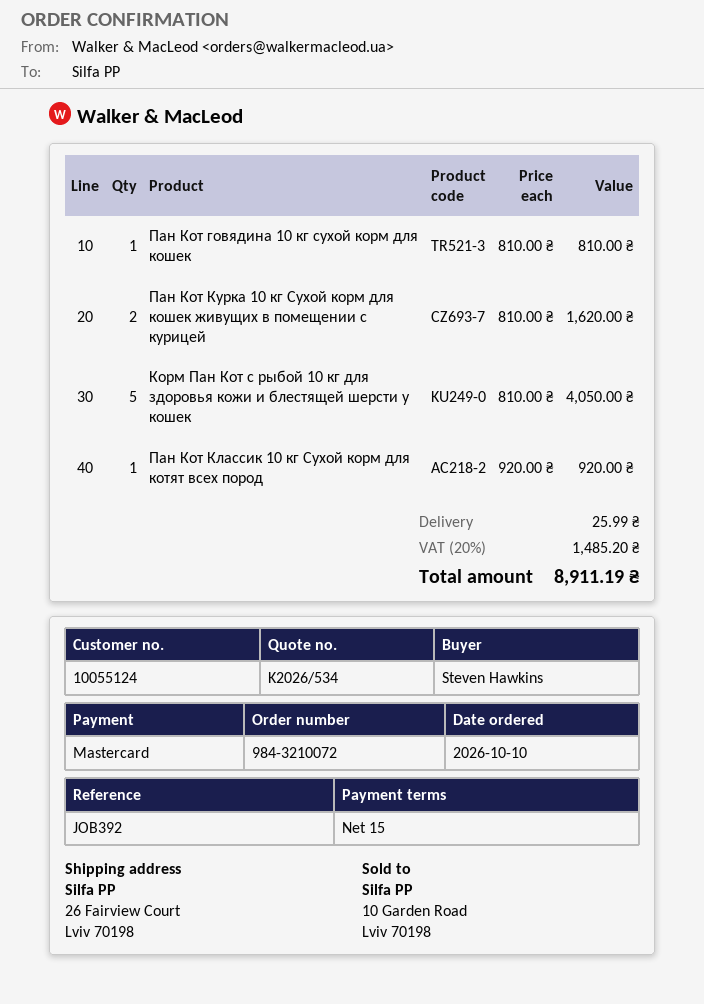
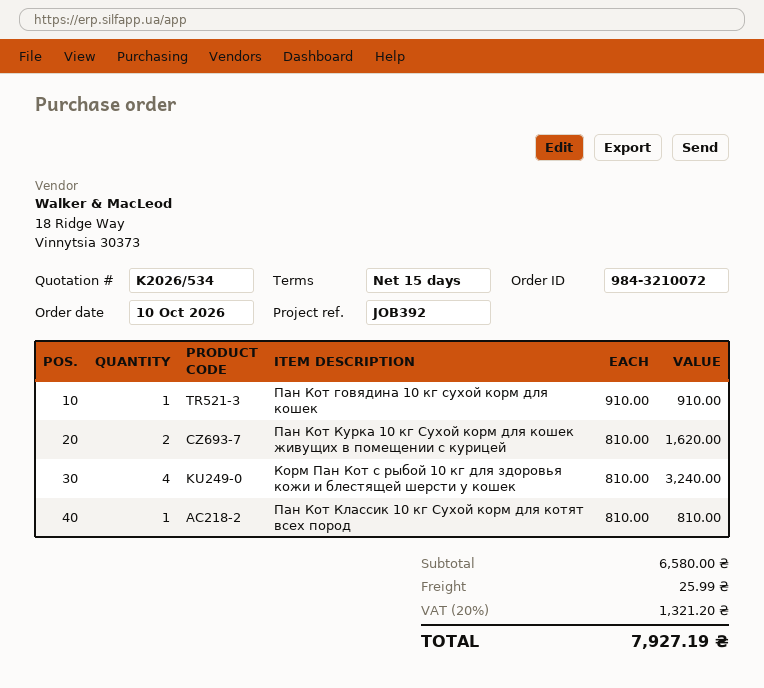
Пан Кот говядина 10 кг сухой корм для кошек: 1 x 810.00 = 810.00 -> 1 x 910.00 = 910.00
Корм Пан Кот с рыбой 10 кг для здоровья кожи и блестящей шерсти у кошек: 5 x 810.00 = 4050.00 -> 4 x 810.00 = 3240.00
Пан Кот Классик 10 кг Сухой корм для котят всех пород: 1 x 920.00 = 920.00 -> 1 x 810.00 = 810.00
tax: 20% = 1485.20 -> 20% = 1321.20
total: 8911.19 -> 7927.19

